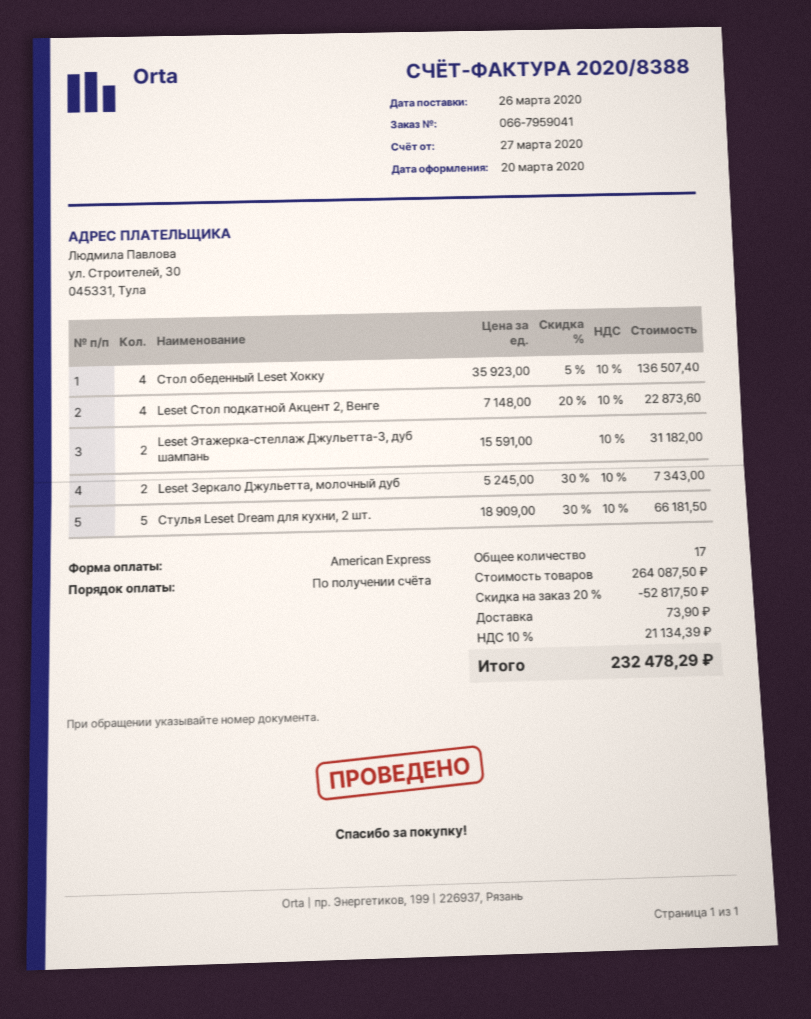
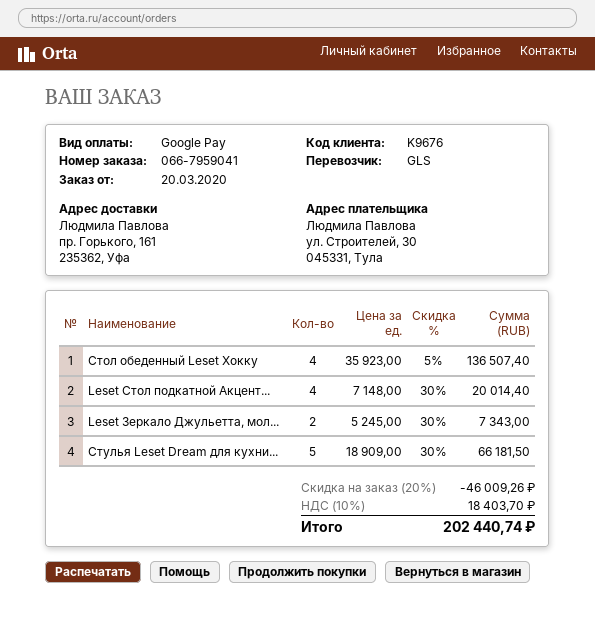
payment method: American Express -> Google Pay
Leset Стол подкатной Акцент 2, Венге: 4 x 7148.00 - 20% = 22873.60 -> 4 x 7148.00 - 30% = 20014.40
Leset Этажерка-стеллаж Джульетта-3, дуб шампань: 2 x 15591.00 = 31182.00 -> none
discount: 20% = 52817.50 -> 20% = 46009.26
shipping: 73.90 -> none
tax: 10% = 21134.39 -> 10% = 18403.70
total: 232478.29 -> 202440.74

